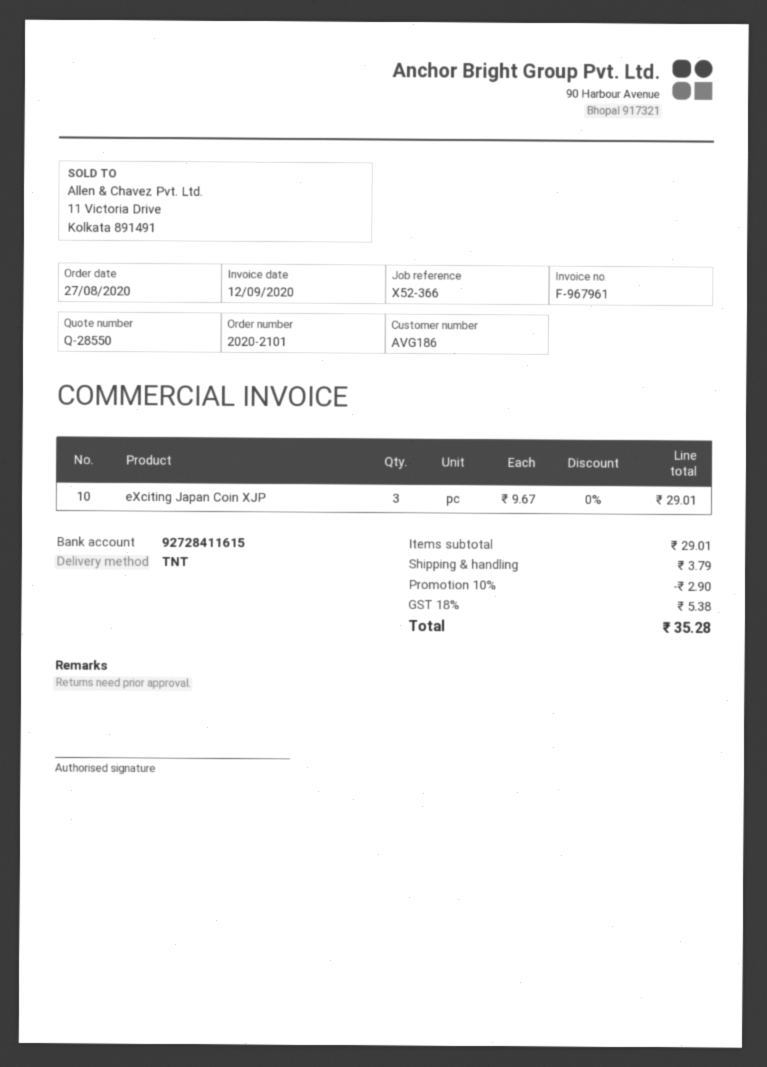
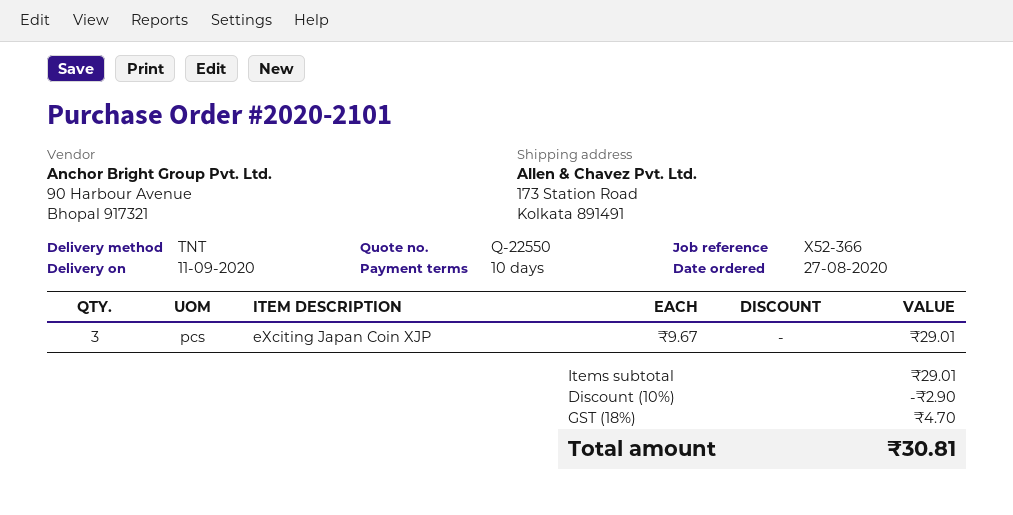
quote number: Q-28550 -> Q-22550
shipping: 3.79 -> none
tax: 18% = 5.38 -> 18% = 4.70
total: 35.28 -> 30.81

